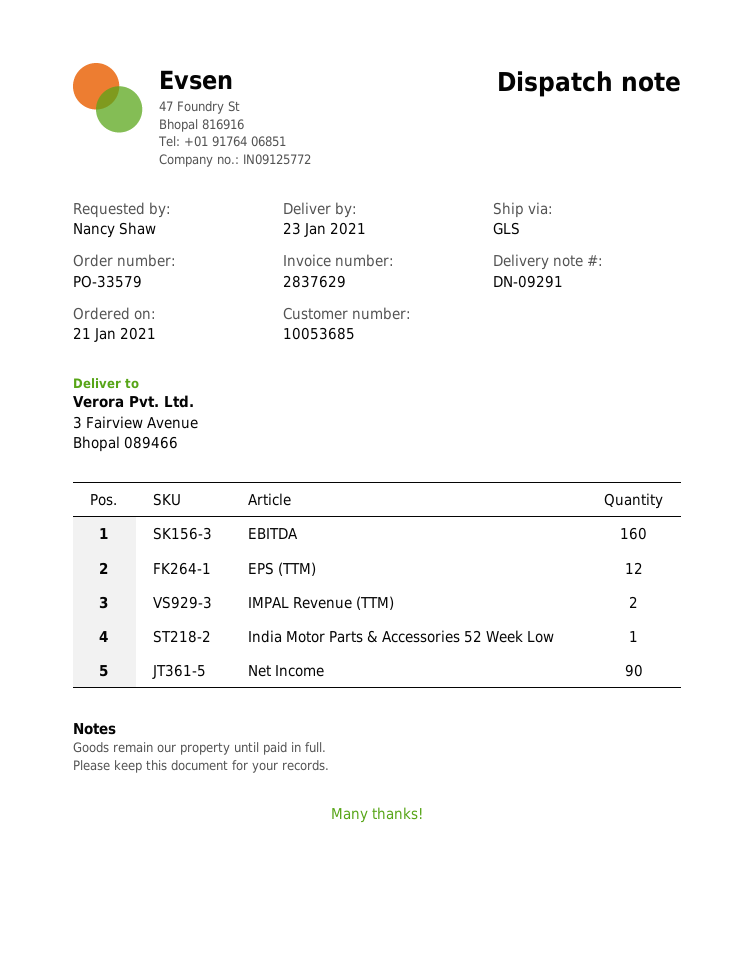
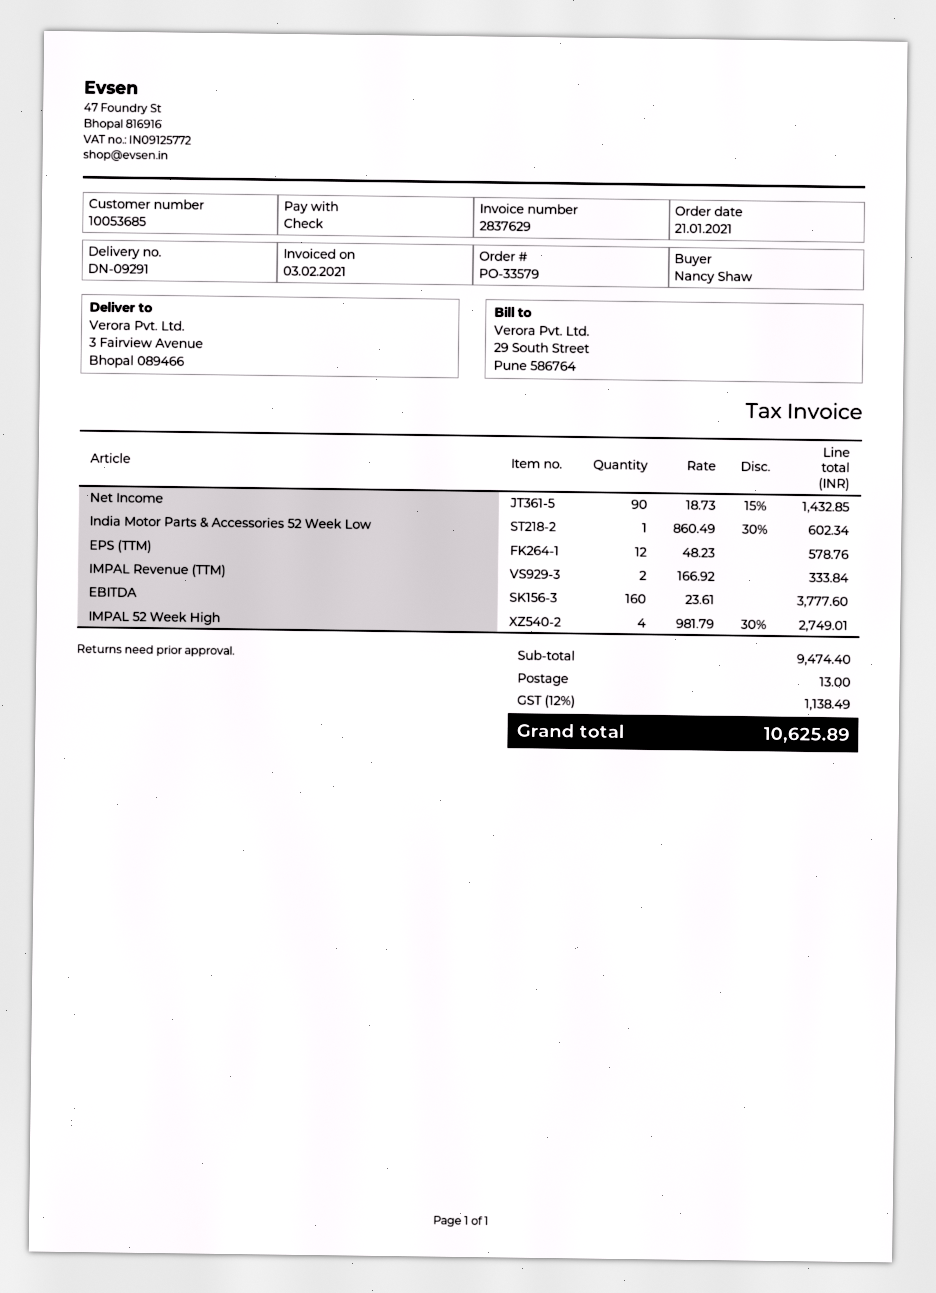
IMPAL 52 Week High: none -> 4

